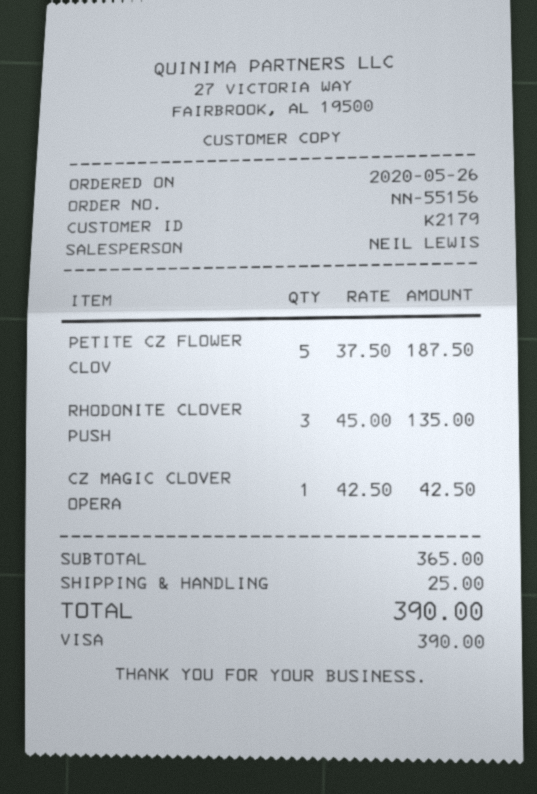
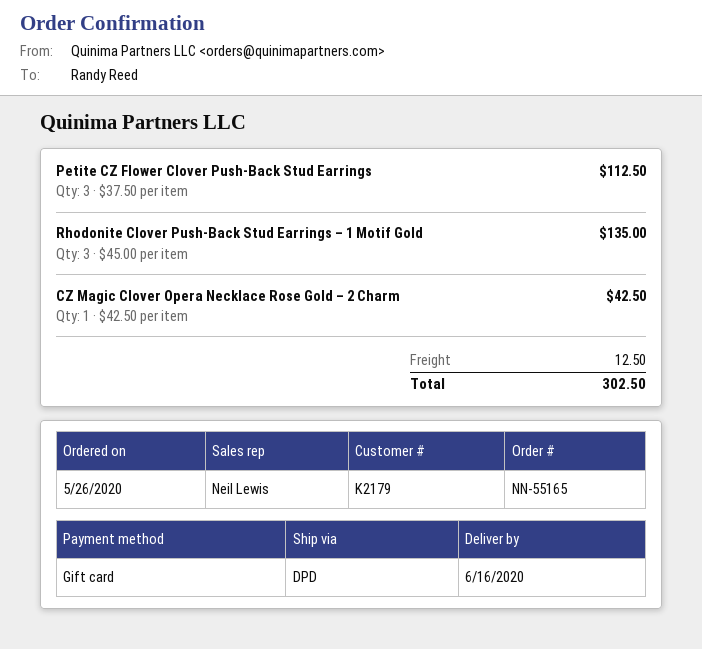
order number: NN-55156 -> NN-55165
payment method: Visa -> gift card
PETITE CZ FLOWER CLOV: 5 x 37.50 = 187.50 -> 3 x 37.50 = 112.50
shipping: 25.00 -> 12.50
total: 390.00 -> 302.50

